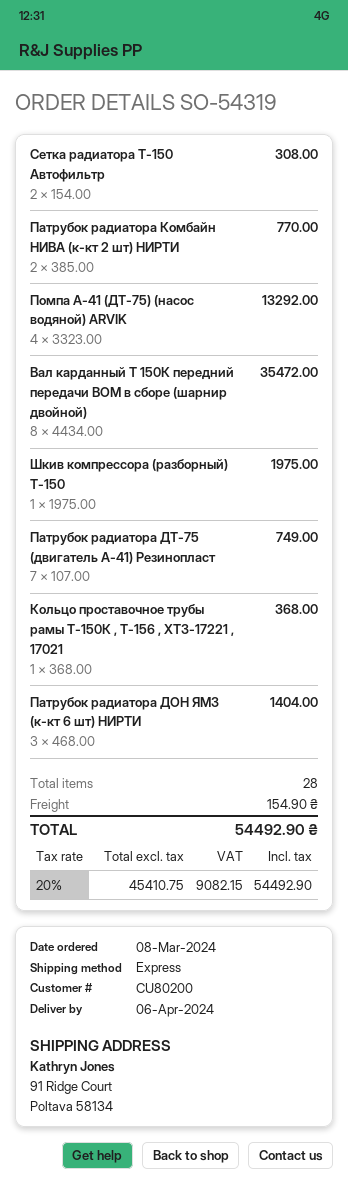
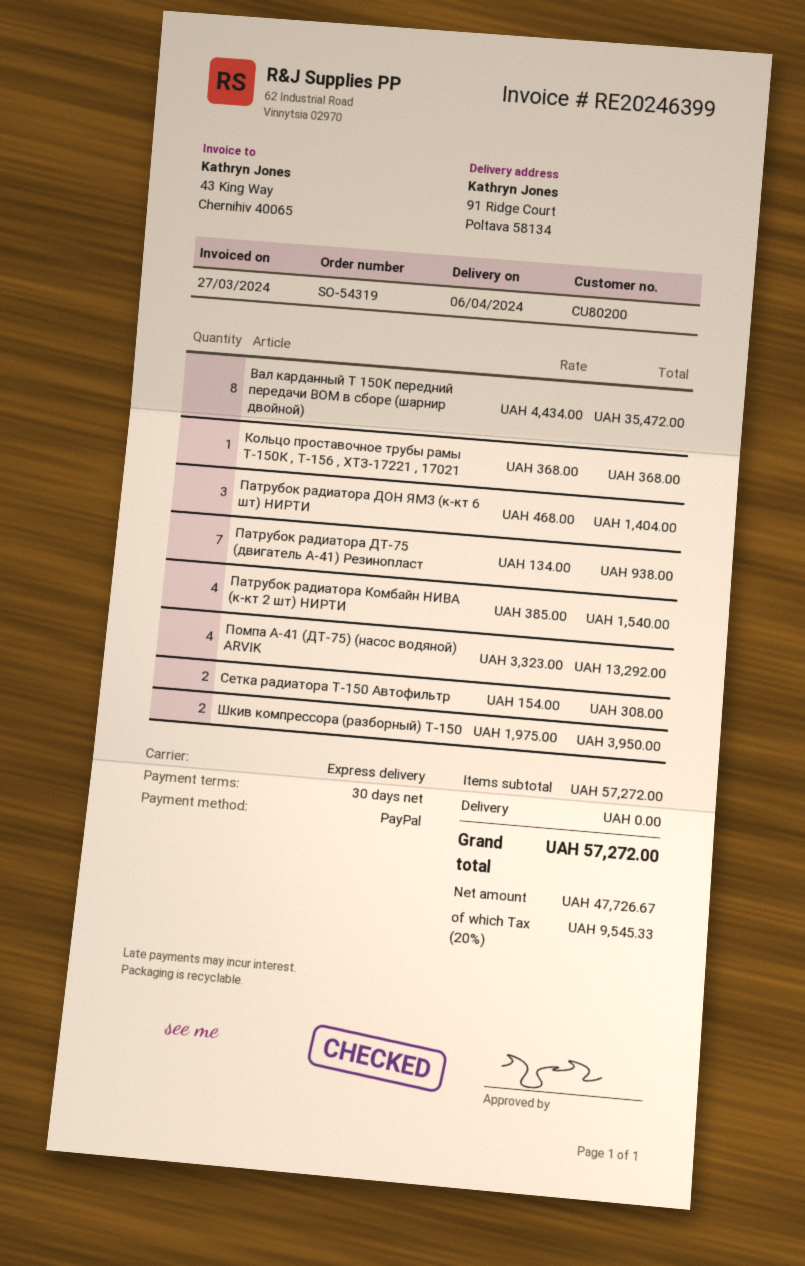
Патрубок радиатора Комбайн НИВА (к-кт 2 шт) НИРТИ: 2 x 385.00 = 770.00 -> 4 x 385.00 = 1540.00
Шкив компрессора (разборный) Т-150: 1 x 1975.00 = 1975.00 -> 2 x 1975.00 = 3950.00
Патрубок радиатора ДТ-75 (двигатель А-41) Резинопласт: 7 x 107.00 = 749.00 -> 7 x 134.00 = 938.00
shipping: 154.90 -> 0.00
net: 45410.75 -> 47726.67
tax: 20% = 9082.15 -> 20% = 9545.33
total: 54492.90 -> 57272.00

